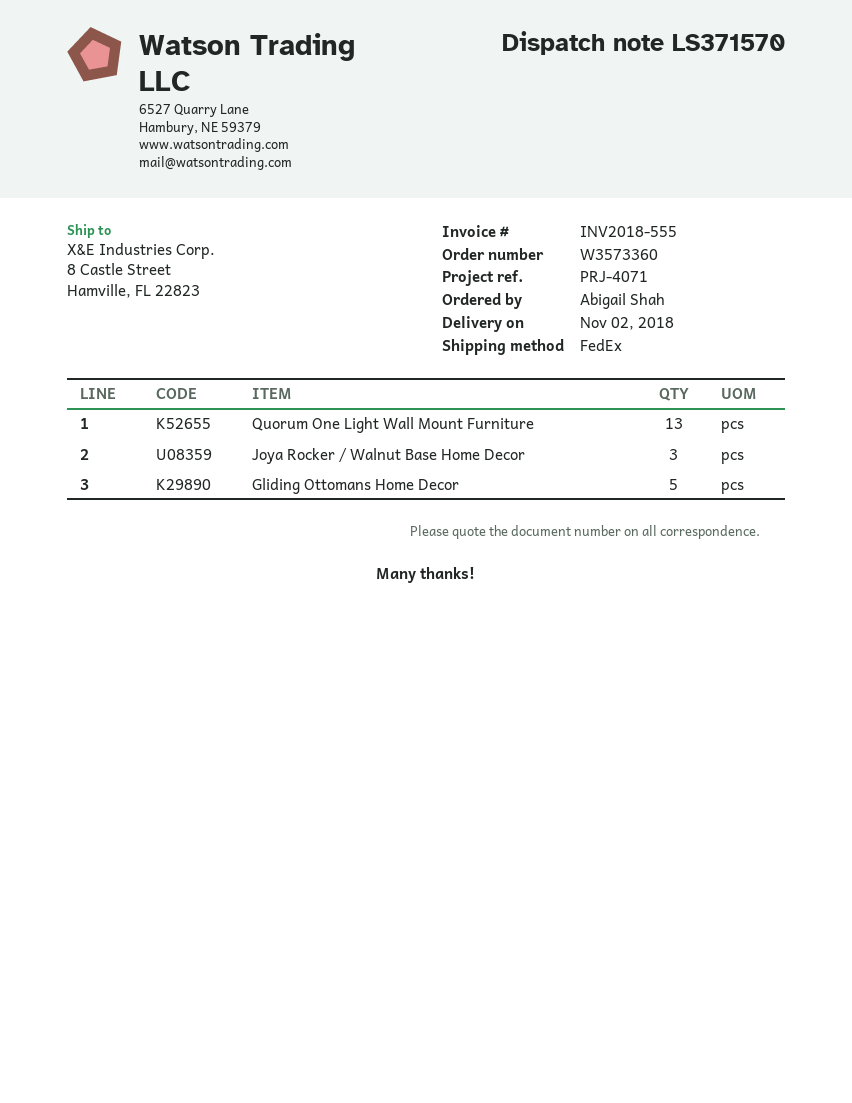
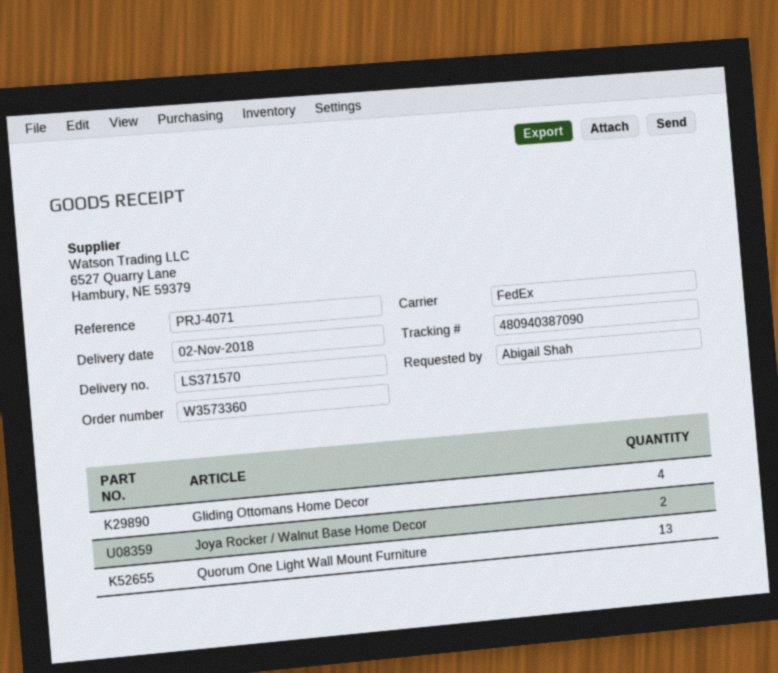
Joya Rocker / Walnut Base Home Decor: 3 -> 2
Gliding Ottomans Home Decor: 5 -> 4

